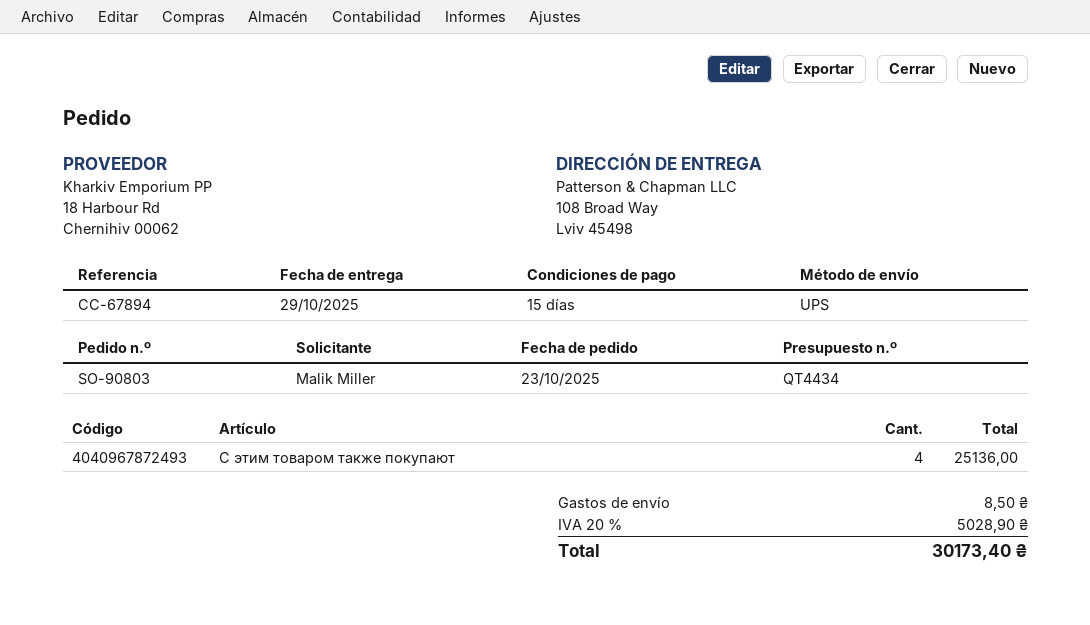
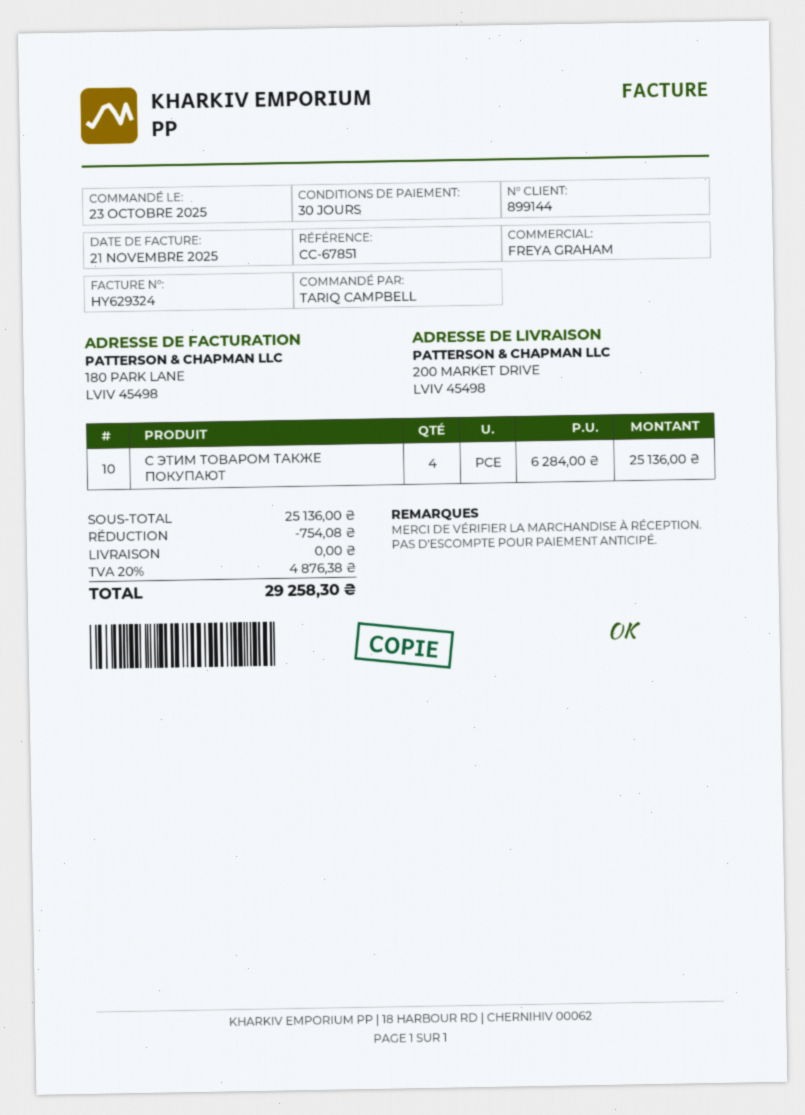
payment terms: 15 days -> 30 days
reference: CC-67894 -> CC-67851
ordered by: Malik Miller -> TARIQ CAMPBELL
ship to: 108 Broad Way, Lviv 45498 -> 200 MARKET DRIVE, LVIV 45498
discount: none -> 754.08
shipping: 8.50 -> 0.00
tax: 20% = 5028.90 -> 20% = 4876.38
total: 30173.40 -> 29258.30

